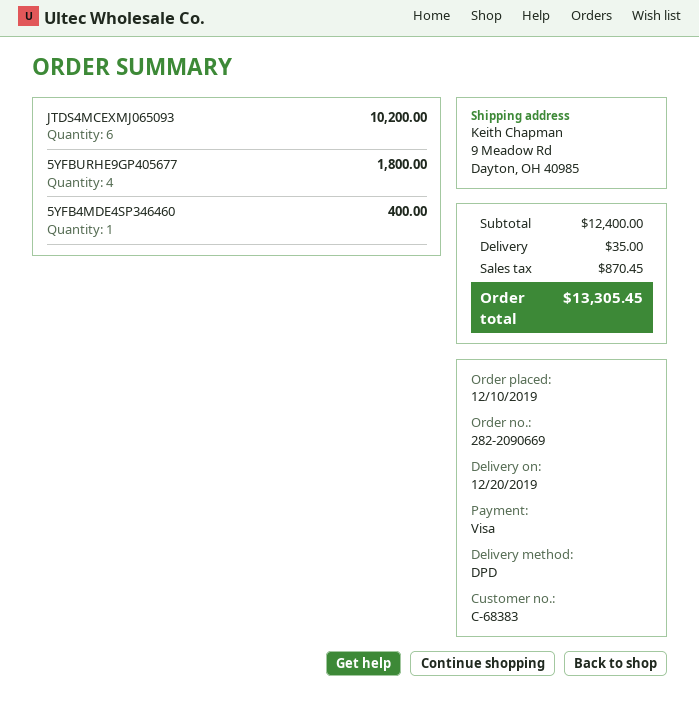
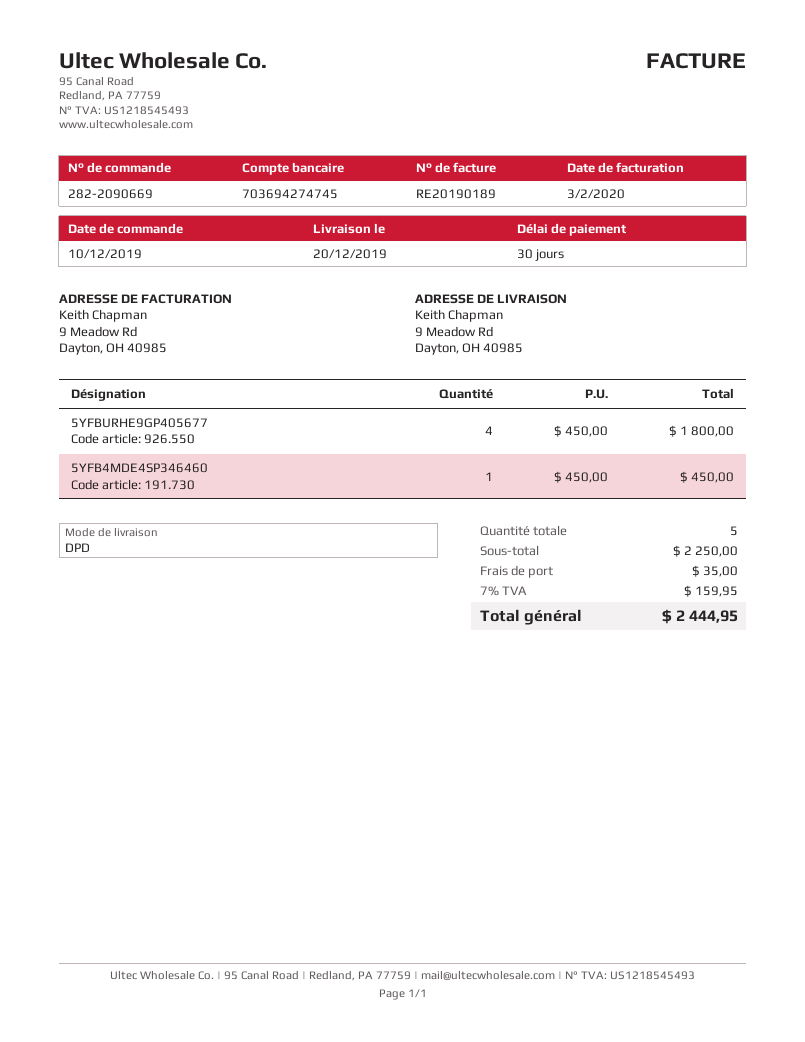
JTDS4MCEXMJ065093: 6 for 10200.00 -> none
5YFB4MDE4SP346460: 1 for 400.00 -> 1 for 450.00
subtotal: 12400.00 -> 2250.00
tax: 870.45 -> 159.95
total: 13305.45 -> 2444.95

